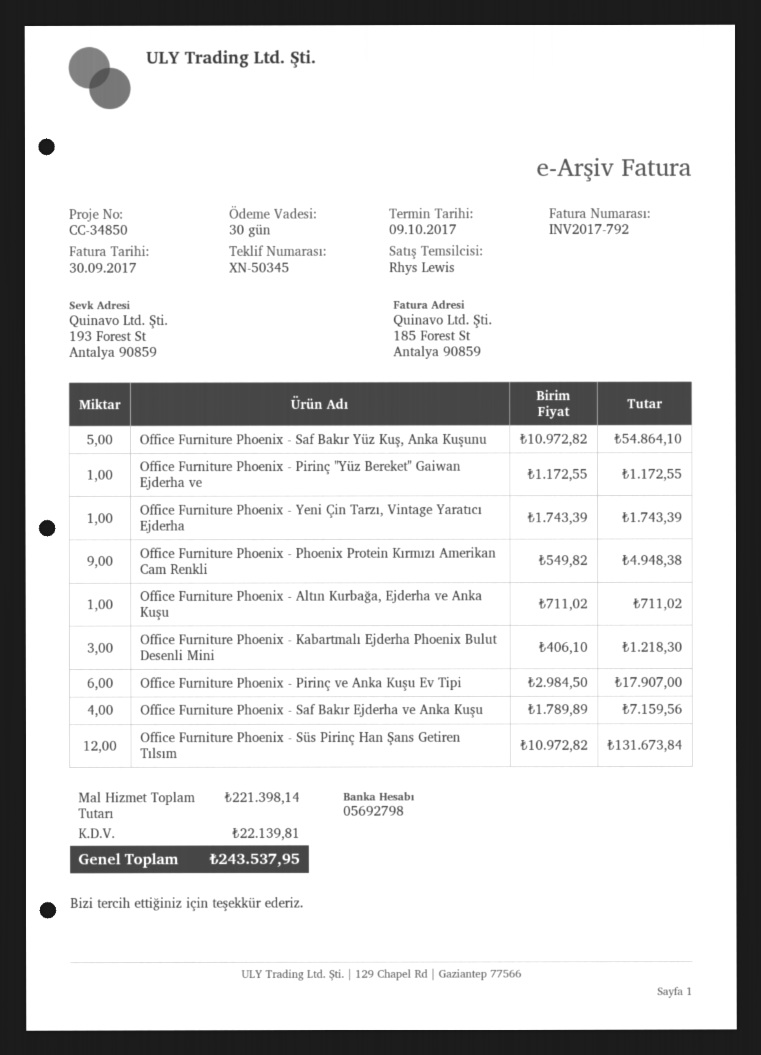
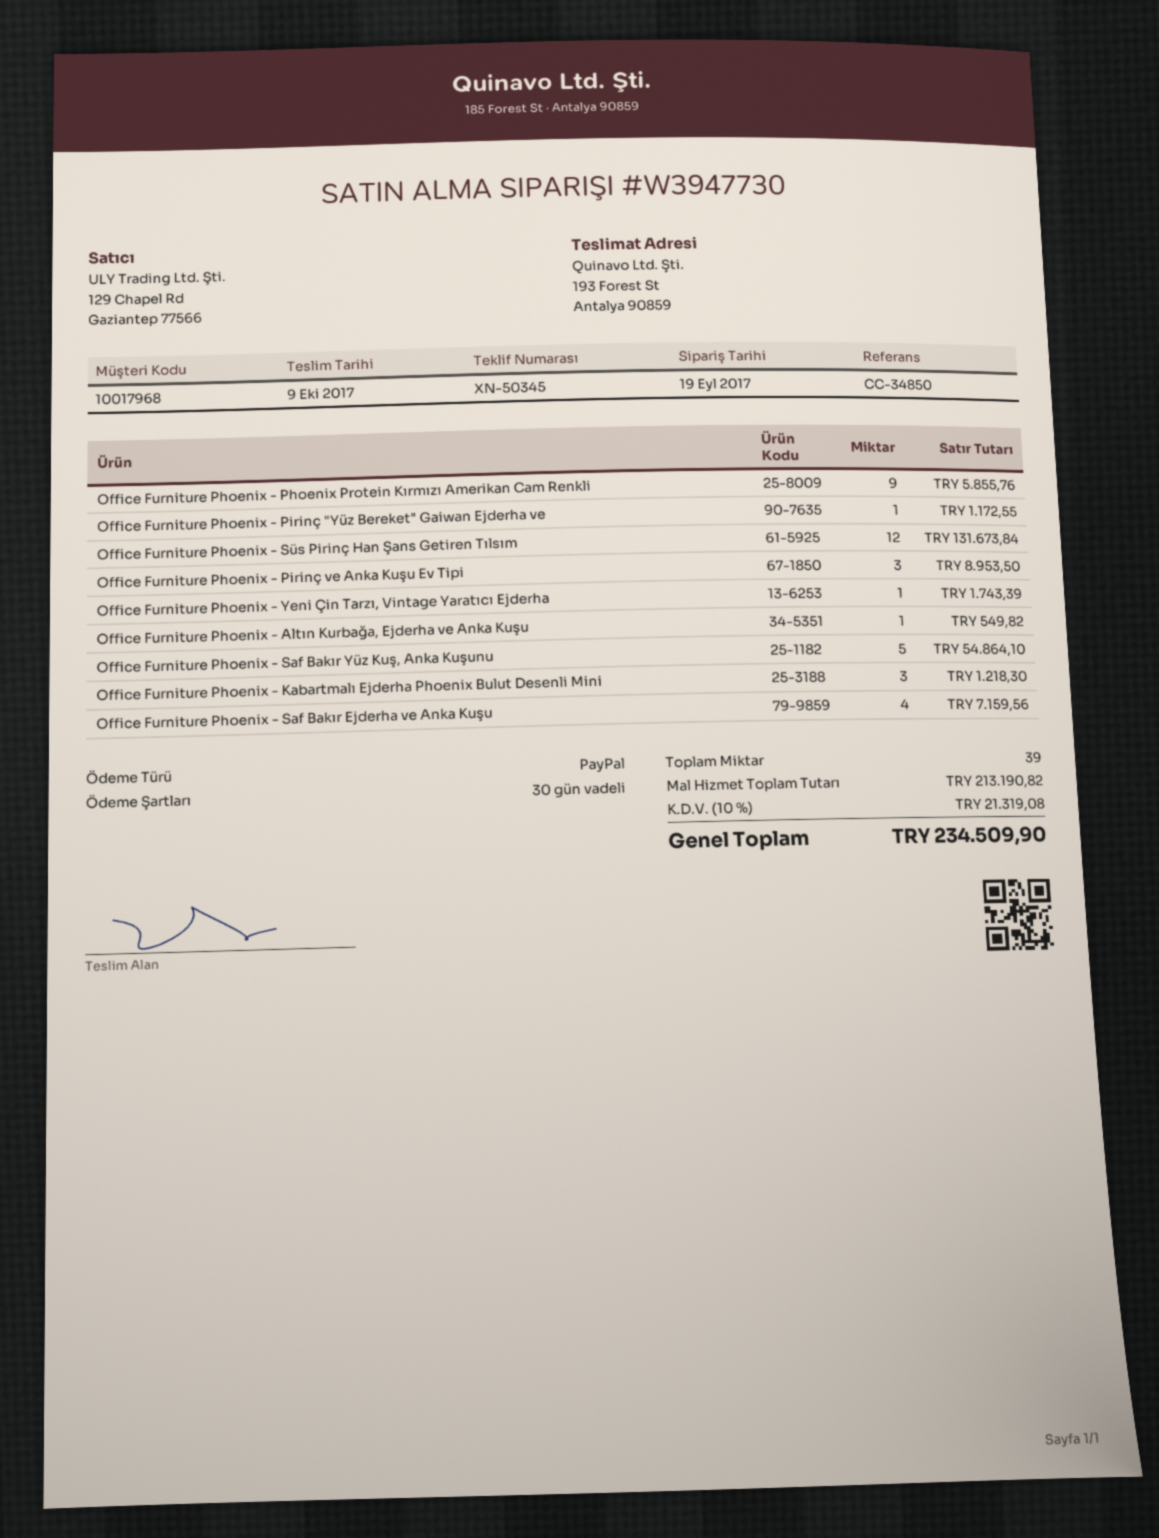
Office Furniture Phoenix - Phoenix Protein Kırmızı Amerikan Cam Renkli: 9 for 4948.38 -> 9 for 5855.76
Office Furniture Phoenix - Altın Kurbağa, Ejderha ve Anka Kuşu: 1 for 711.02 -> 1 for 549.82
Office Furniture Phoenix - Pirinç ve Anka Kuşu Ev Tipi: 6 for 17907.00 -> 3 for 8953.50
subtotal: 221398.14 -> 213190.82
tax: 22139.81 -> 21319.08
total: 243537.95 -> 234509.90

